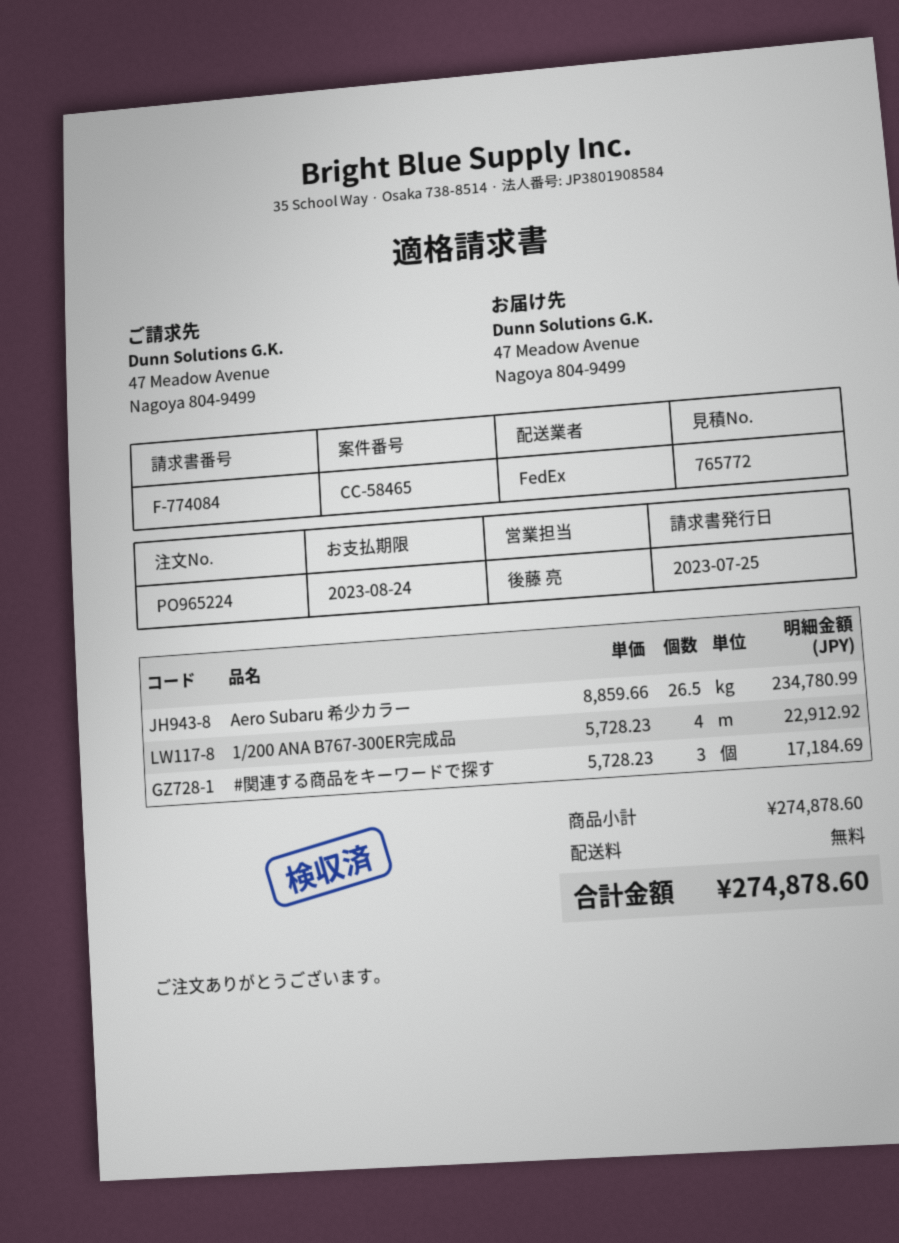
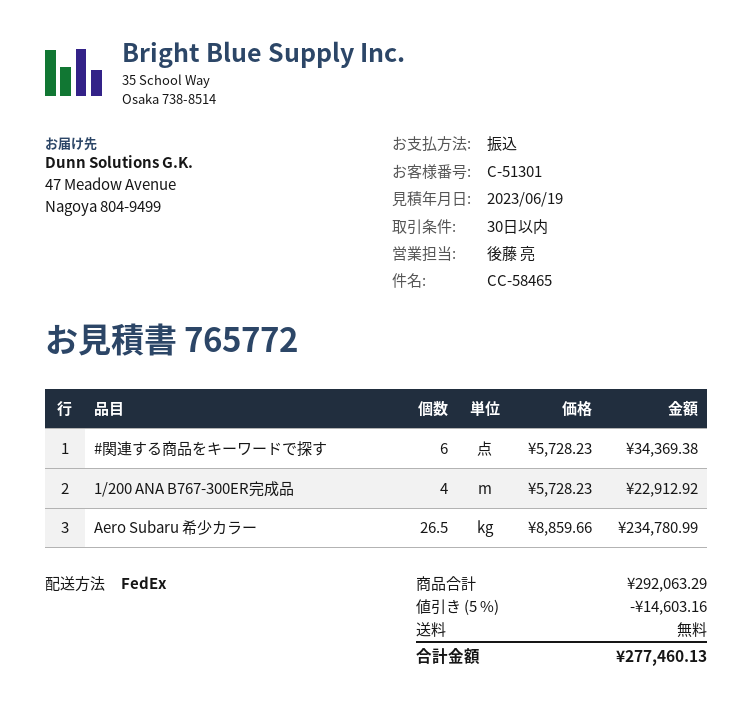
#関連する商品をキーワードで探す: 3 x 5728.23 = 17184.69 -> 6 x 5728.23 = 34369.38
subtotal: 274878.60 -> 292063.29
discount: none -> 5% = 14603.16
total: 274878.60 -> 277460.13

